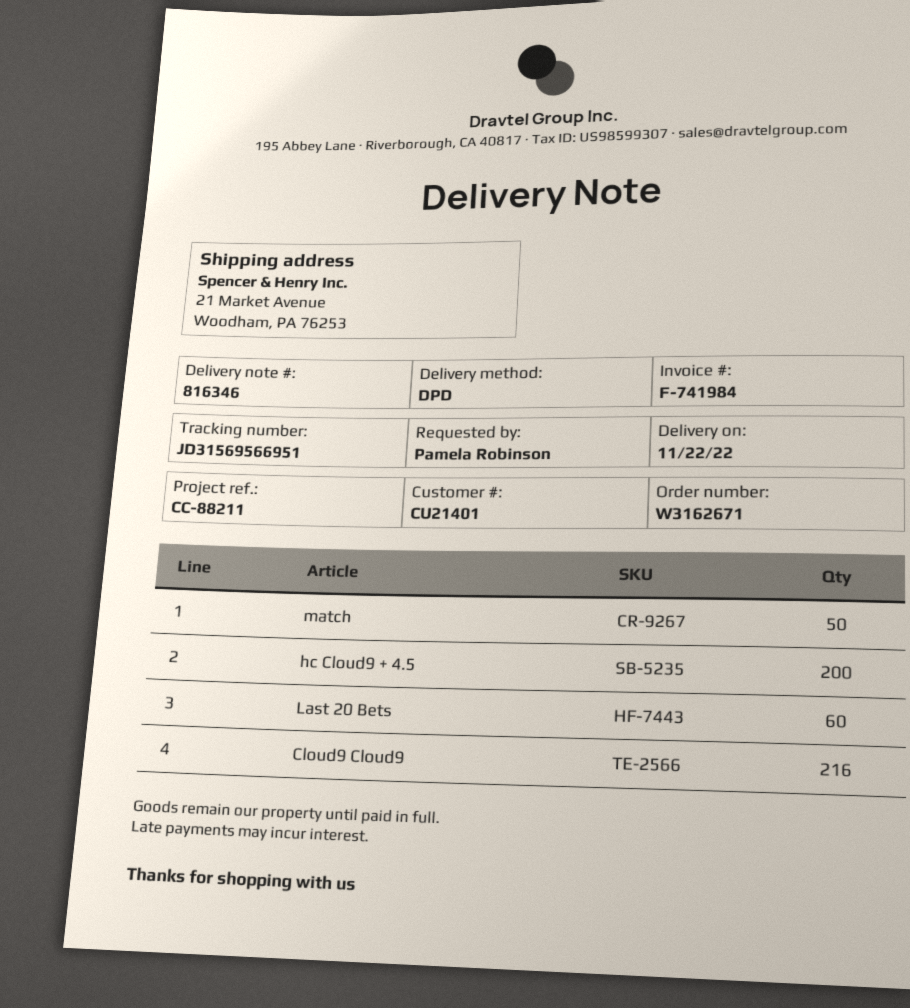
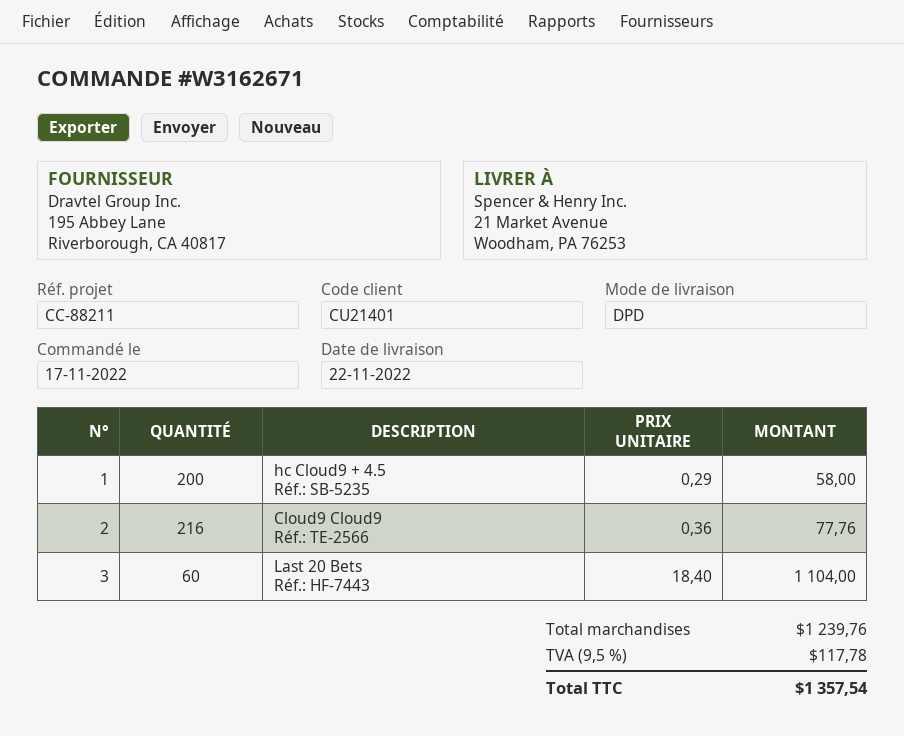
match: 50 -> none

